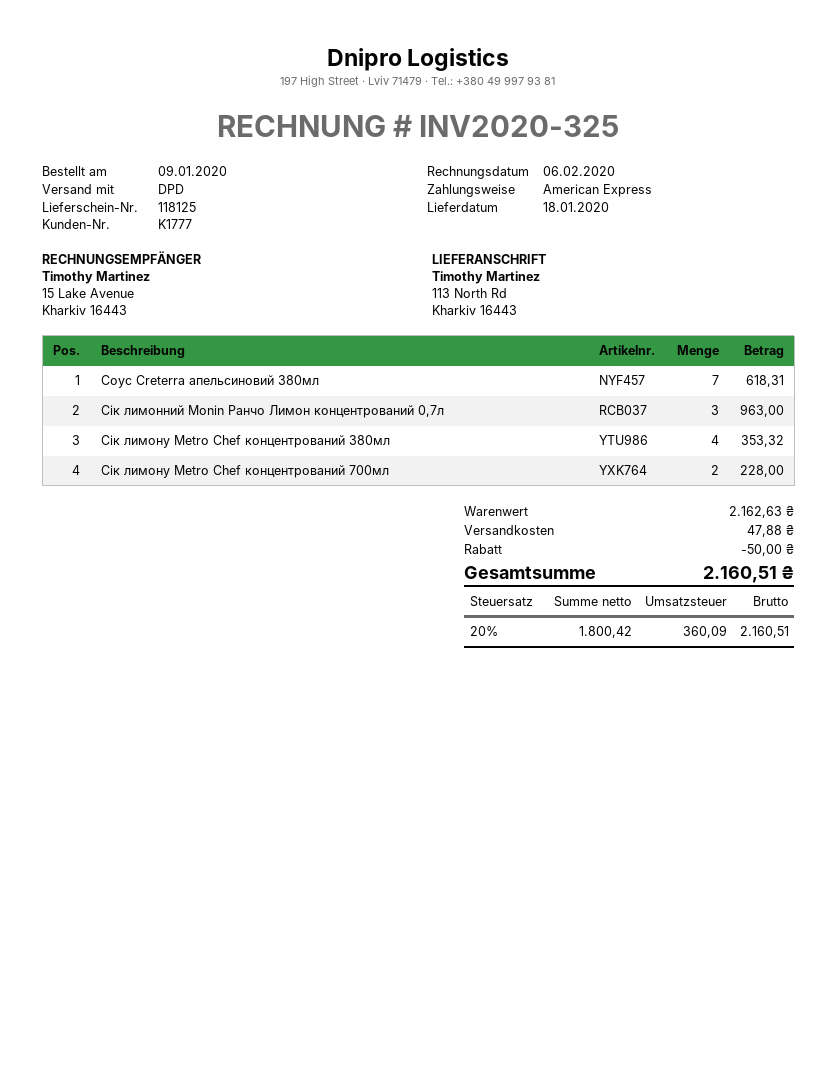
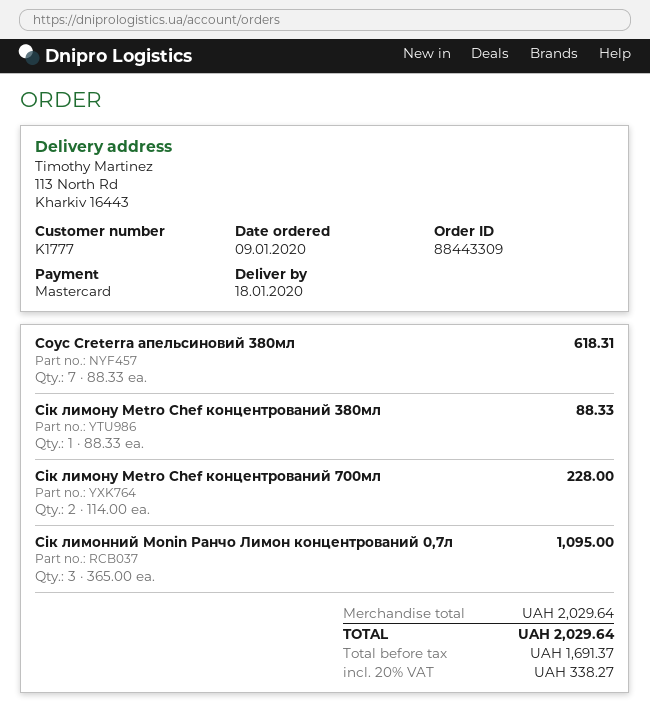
payment method: American Express -> Mastercard
Сік лимонний Monin Ранчо Лимон концентрований 0,7л: 3 for 963.00 -> 3 for 1095.00
Сік лимону Metro Chef концентрований 380мл: 4 for 353.32 -> 1 for 88.33
subtotal: 2162.63 -> 2029.64
discount: 50.00 -> none
shipping: 47.88 -> none
net: 1800.42 -> 1691.37
tax: 20% = 360.09 -> 20% = 338.27
total: 2160.51 -> 2029.64

